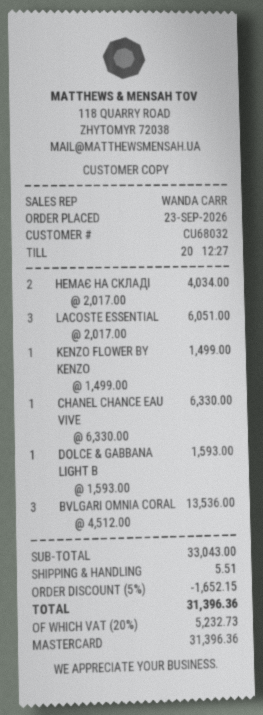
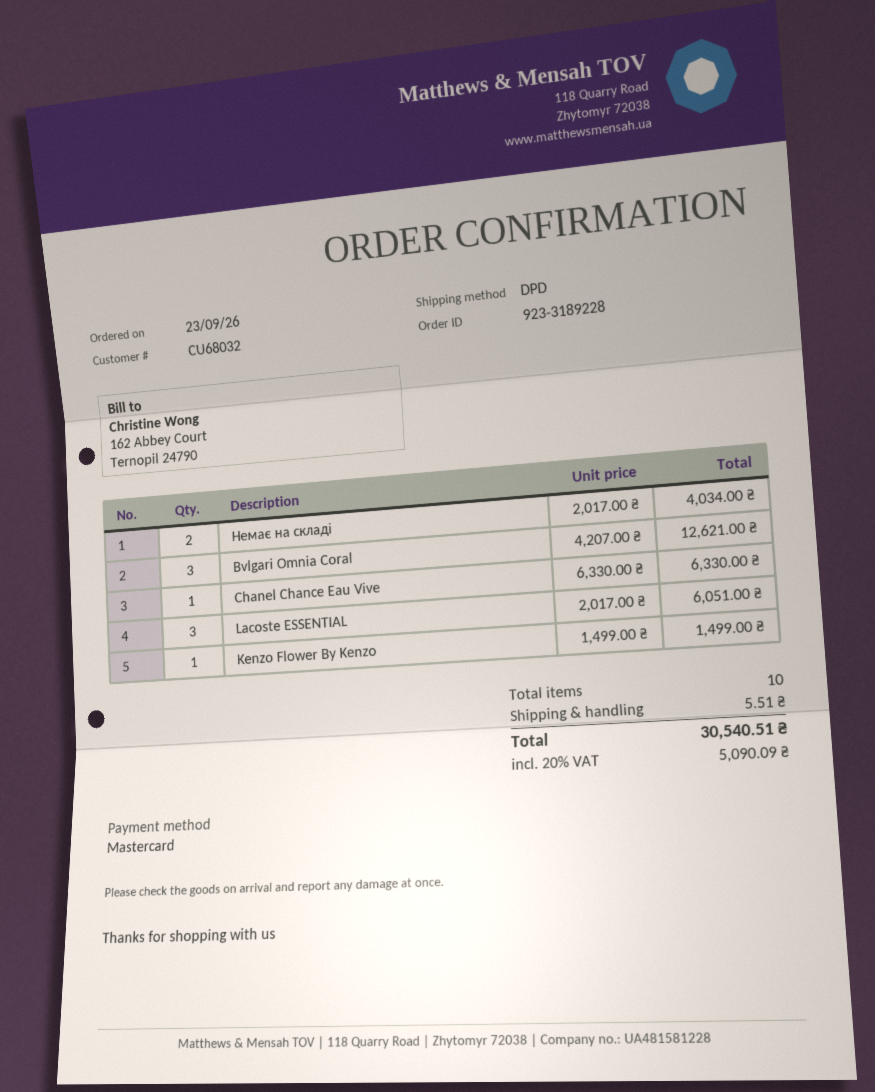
DOLCE & GABBANA LIGHT B: 1 x 1593.00 = 1593.00 -> none
BVLGARI OMNIA CORAL: 3 x 4512.00 = 13536.00 -> 3 x 4207.00 = 12621.00
discount: 5% = 1652.15 -> none
tax: 20% = 5232.73 -> 20% = 5090.09
total: 31396.36 -> 30540.51

